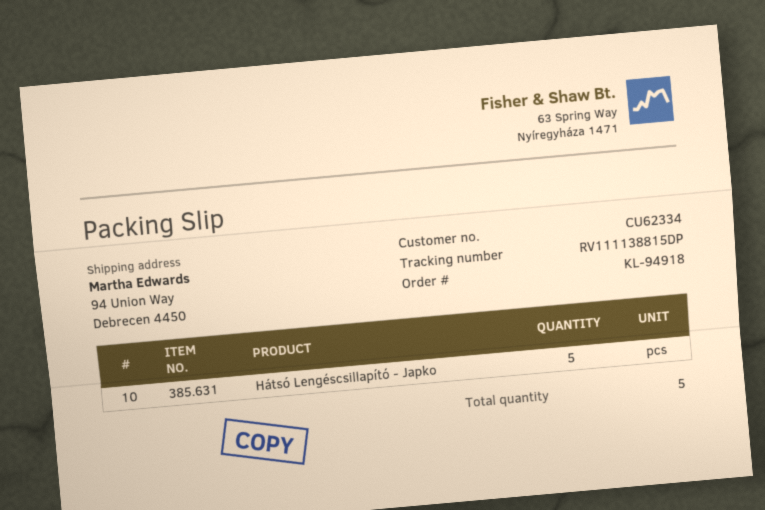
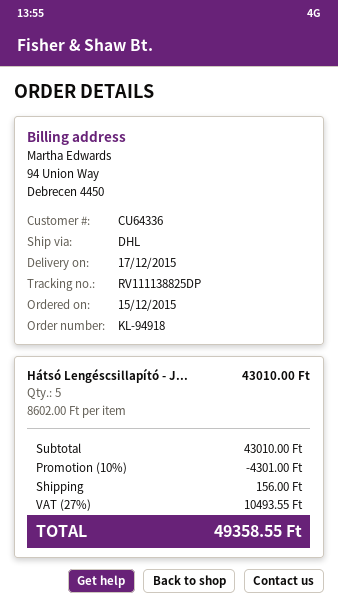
customer number: CU62334 -> CU64336
tracking number: RV111138815DP -> RV111138825DP

